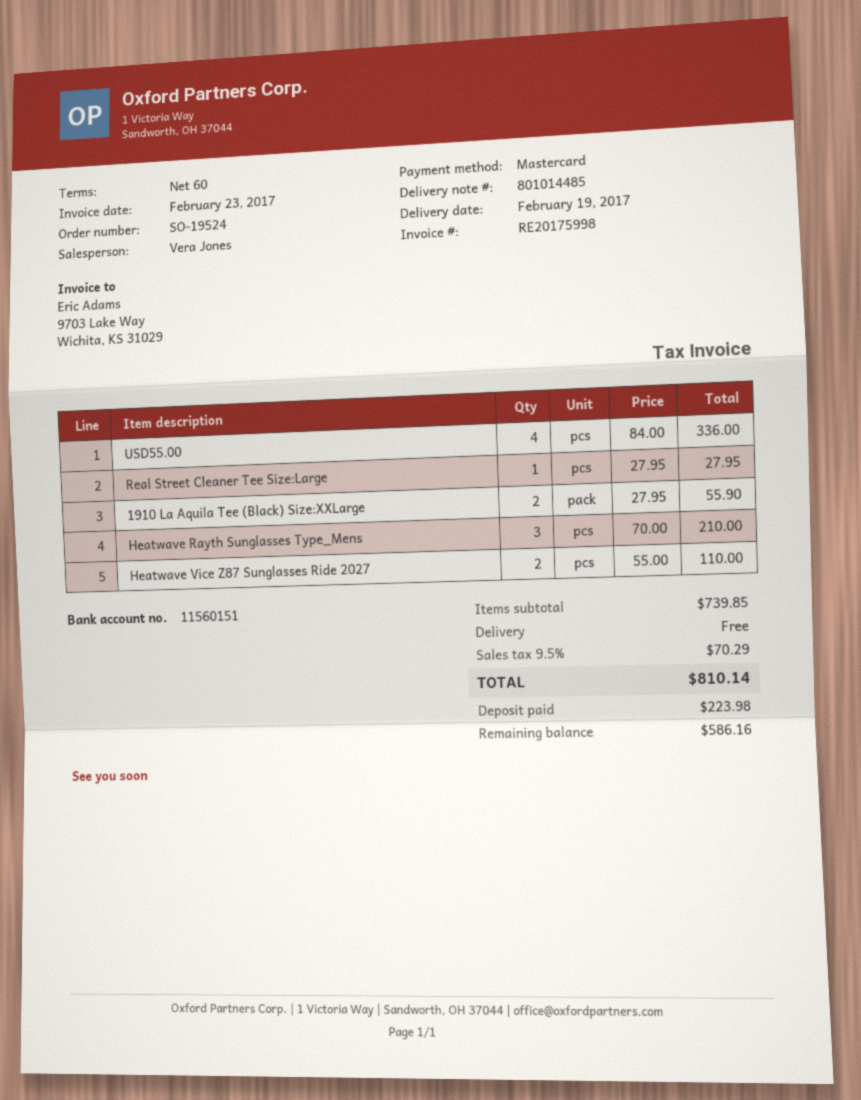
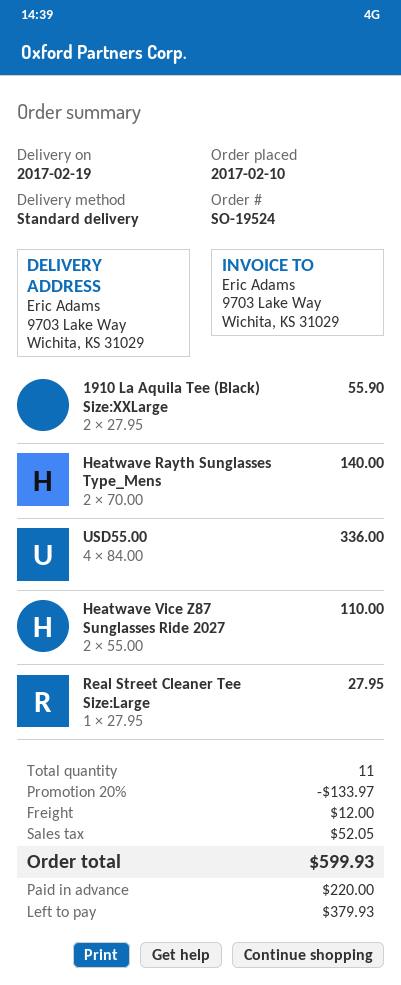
Heatwave Rayth Sunglasses Type_Mens: 3 x 70.00 = 210.00 -> 2 x 70.00 = 140.00
discount: none -> 20% = 133.97
shipping: 0.00 -> 12.00
tax: 70.29 -> 52.05
total: 810.14 -> 599.93
deposit: 223.98 -> 220.00
balance: 586.16 -> 379.93

